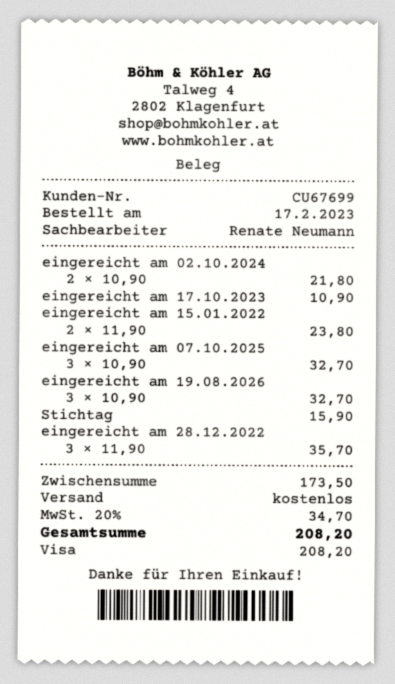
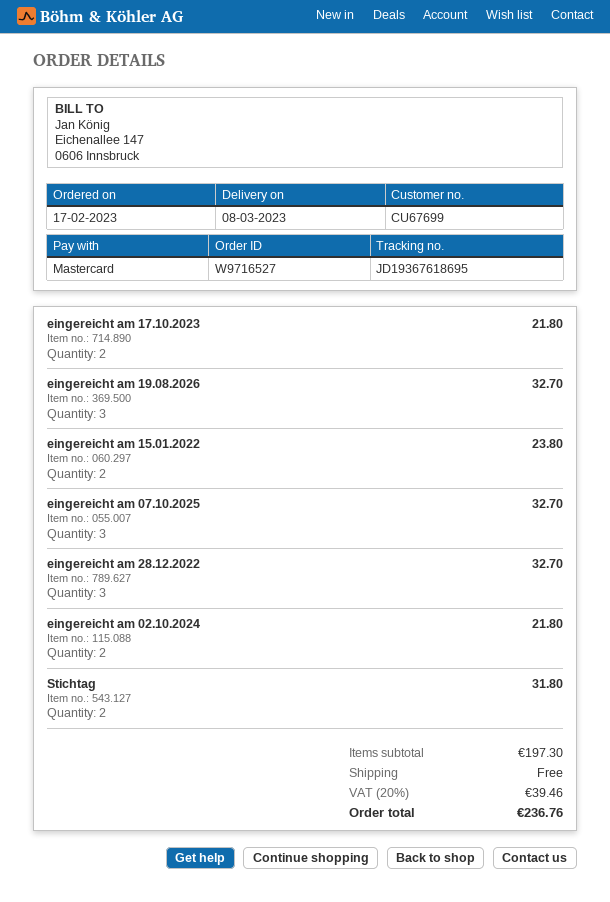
payment method: Visa -> Mastercard
eingereicht am 17.10.2023: 1 for 10.90 -> 2 for 21.80
Stichtag: 1 for 15.90 -> 2 for 31.80
eingereicht am 28.12.2022: 3 for 35.70 -> 3 for 32.70
subtotal: 173.50 -> 197.30
tax: 20% = 34.70 -> 20% = 39.46
total: 208.20 -> 236.76

